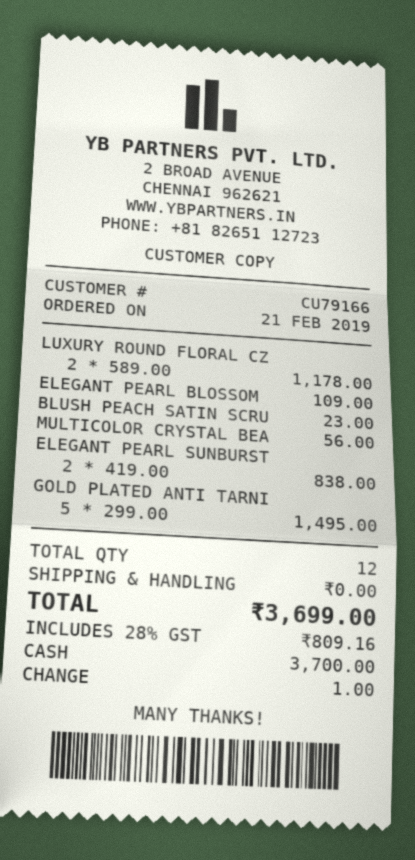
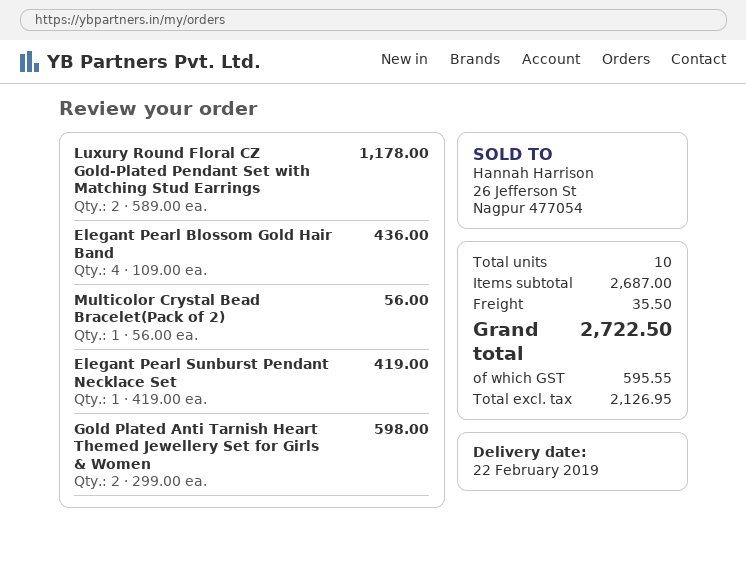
ELEGANT PEARL BLOSSOM: 1 x 109.00 = 109.00 -> 4 x 109.00 = 436.00
BLUSH PEACH SATIN SCRU: 1 x 23.00 = 23.00 -> none
ELEGANT PEARL SUNBURST: 2 x 419.00 = 838.00 -> 1 x 419.00 = 419.00
GOLD PLATED ANTI TARNI: 5 x 299.00 = 1495.00 -> 2 x 299.00 = 598.00
total quantity: 12 -> 10
shipping: 0.00 -> 35.50
tax: 809.16 -> 595.55
total: 3699.00 -> 2722.50

